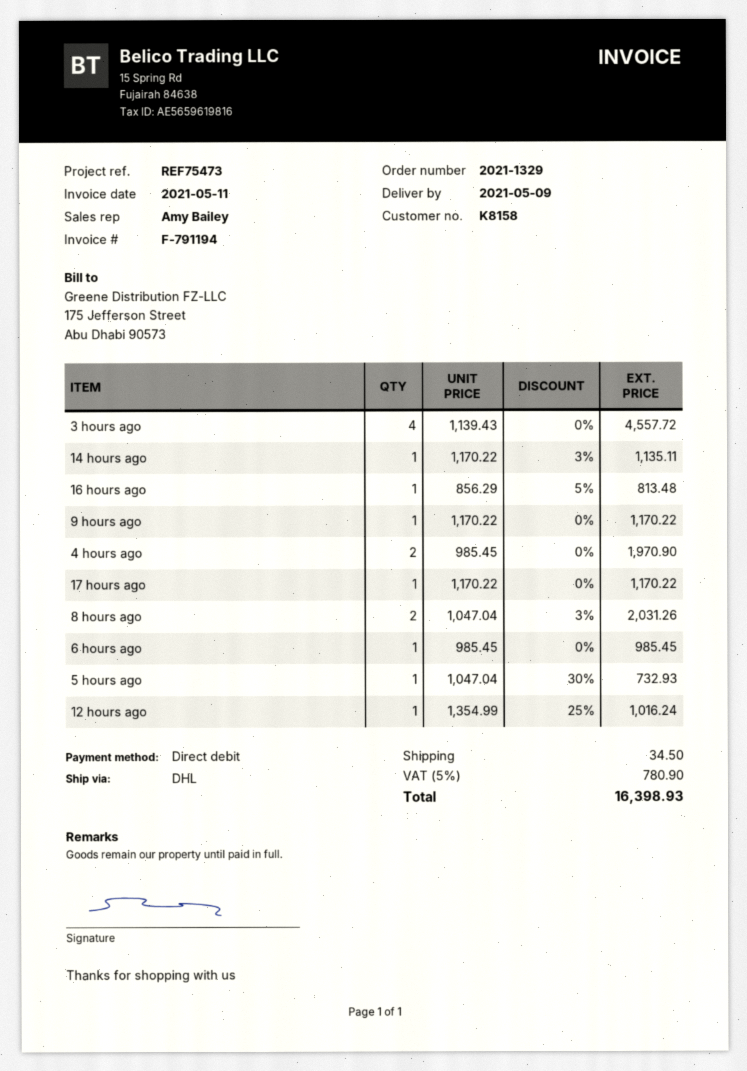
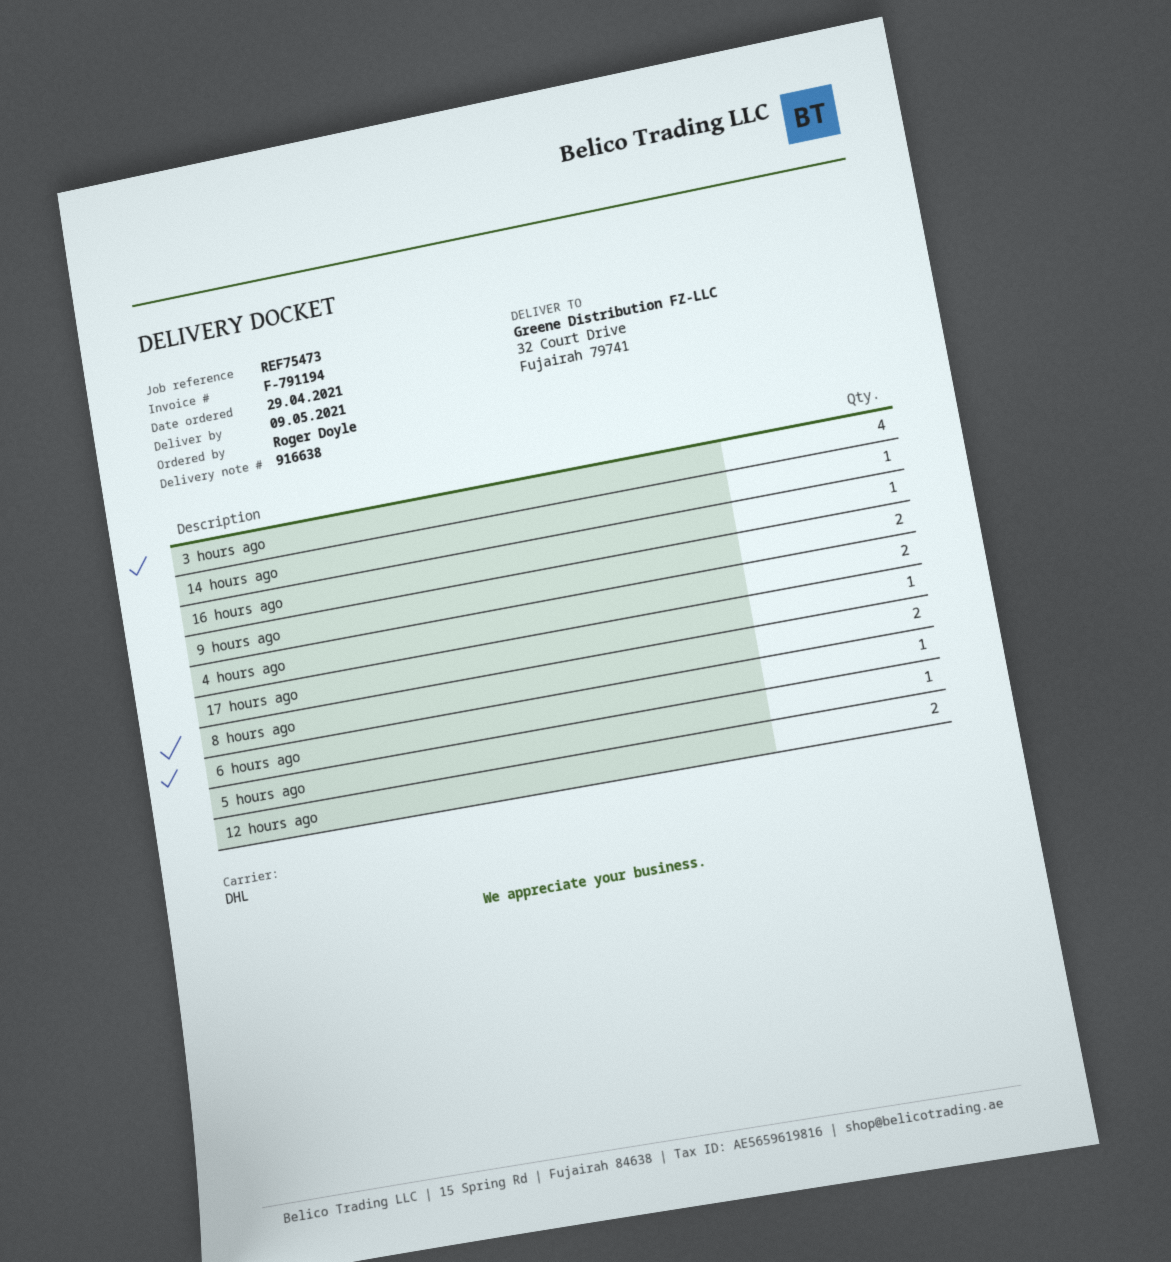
9 hours ago: 1 -> 2
12 hours ago: 1 -> 2

